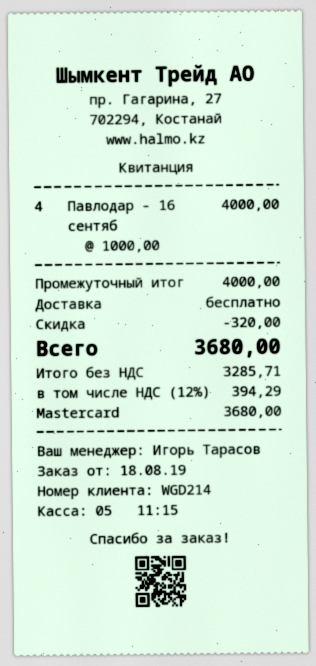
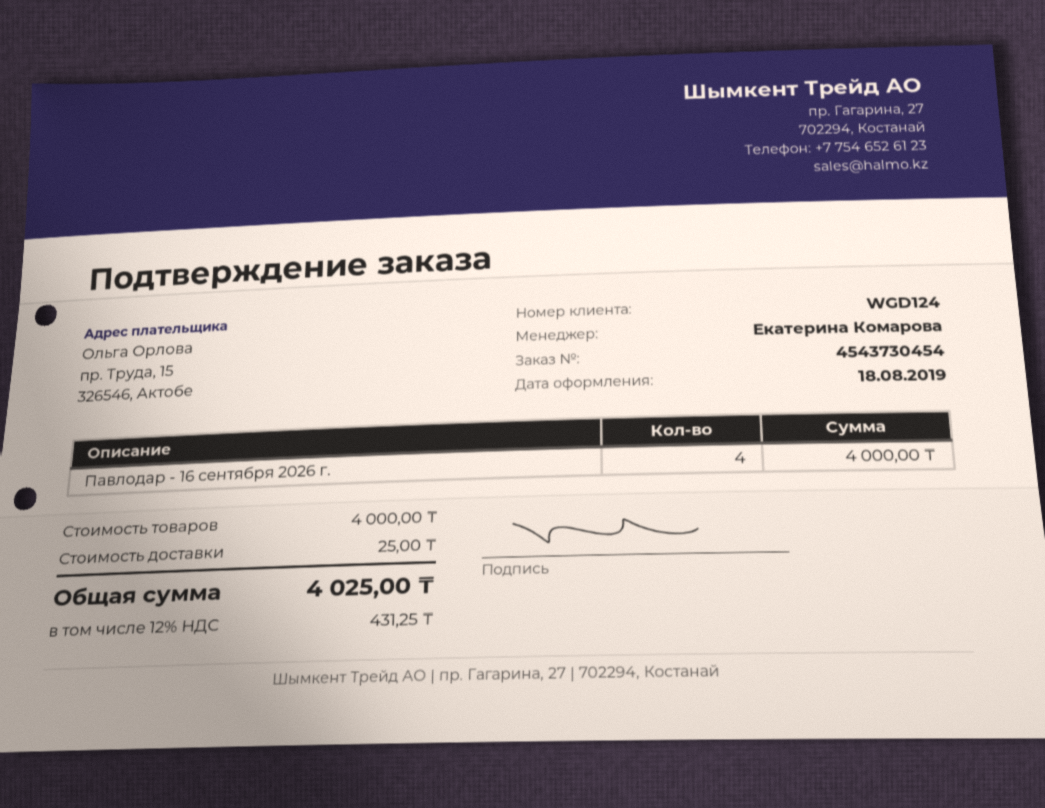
customer number: WGD214 -> WGD124
sales rep: Игорь Тарасов -> Екатерина Комарова
discount: 320.00 -> none
shipping: 0.00 -> 25.00
tax: 12% = 394.29 -> 12% = 431.25
total: 3680.00 -> 4025.00

